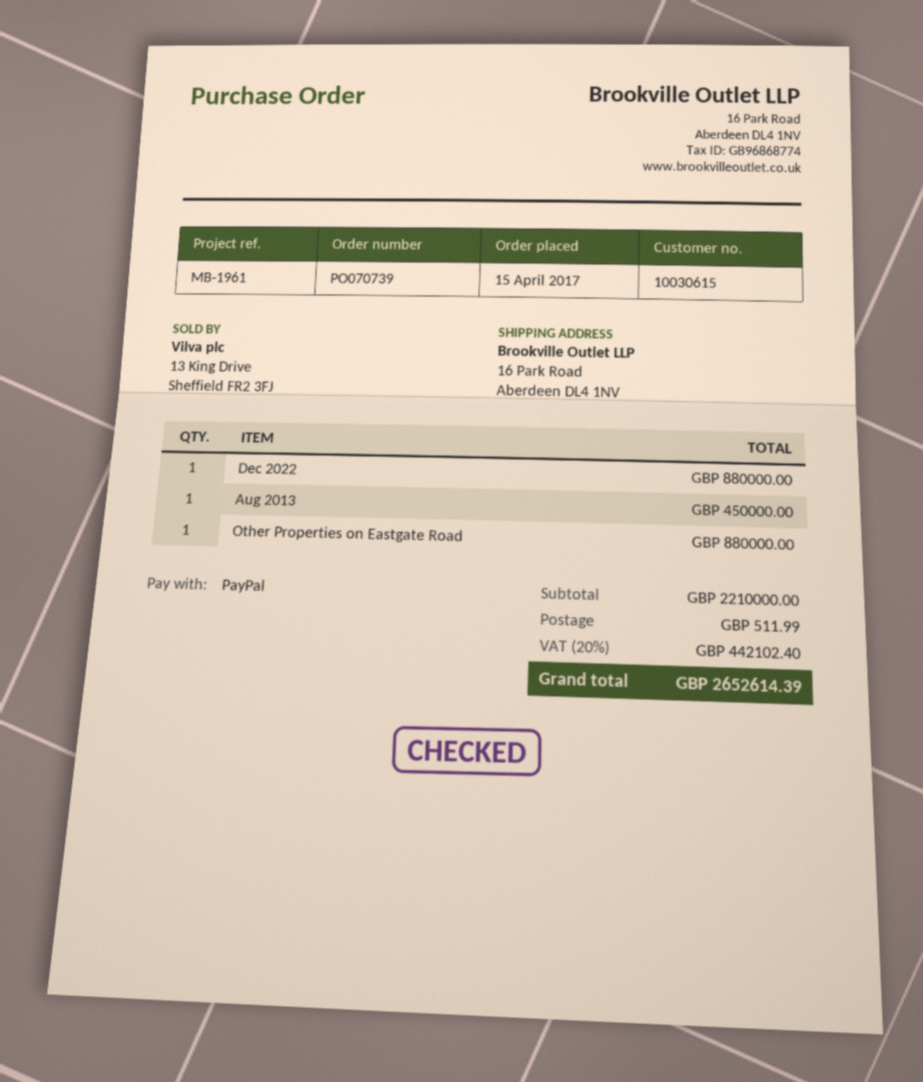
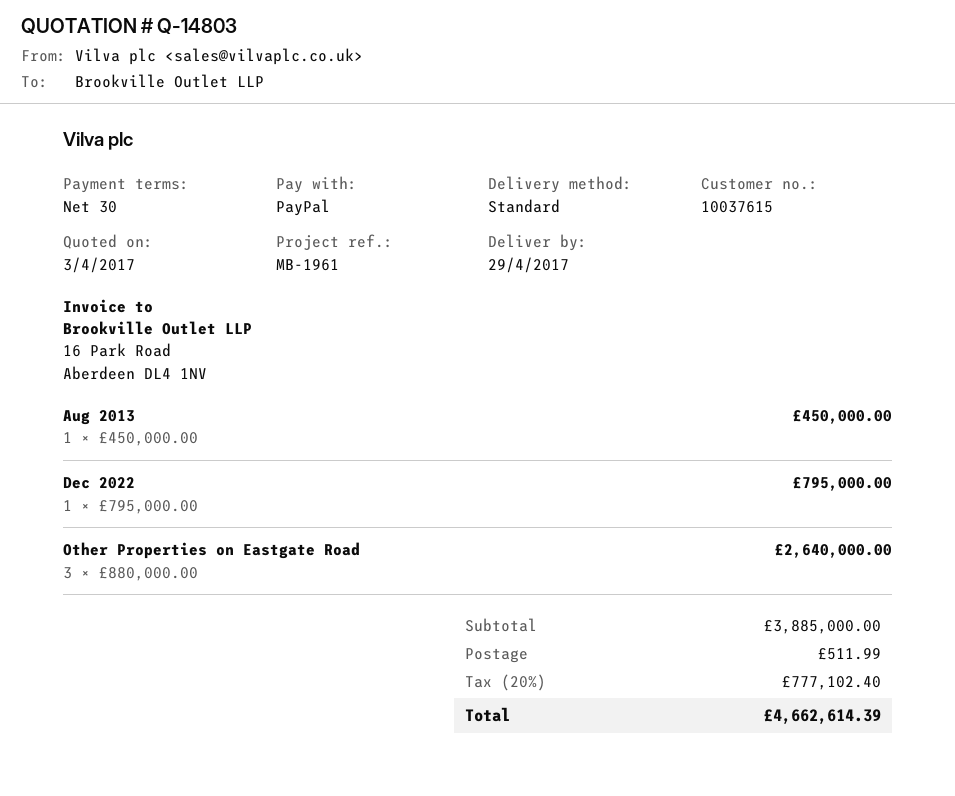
customer number: 10030615 -> 10037615
Dec 2022: 1 for 880000.00 -> 1 for 795000.00
Other Properties on Eastgate Road: 1 for 880000.00 -> 3 for 2640000.00
subtotal: 2210000.00 -> 3885000.00
tax: 20% = 442102.40 -> 20% = 777102.40
total: 2652614.39 -> 4662614.39

